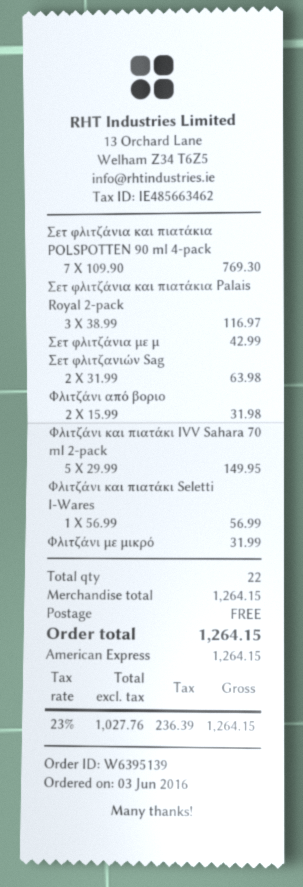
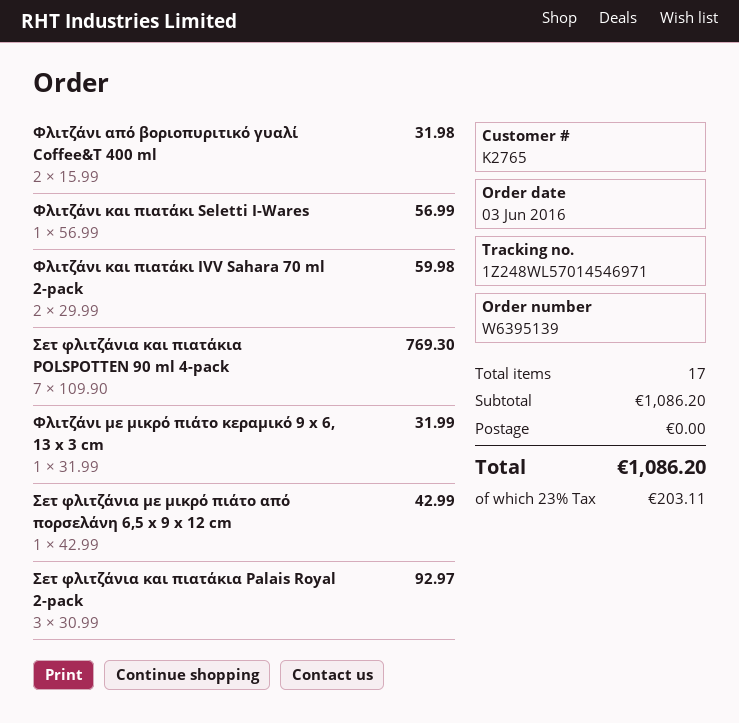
Σετ φλιτζάνια και πιατάκια Palais Royal 2-pack: 3 x 38.99 = 116.97 -> 3 x 30.99 = 92.97
Σετ φλιτζανιών Sag: 2 x 31.99 = 63.98 -> none
Φλιτζάνι και πιατάκι IVV Sahara 70 ml 2-pack: 5 x 29.99 = 149.95 -> 2 x 29.99 = 59.98
total quantity: 22 -> 17
subtotal: 1264.15 -> 1086.20
tax: 23% = 236.39 -> 23% = 203.11
total: 1264.15 -> 1086.20

